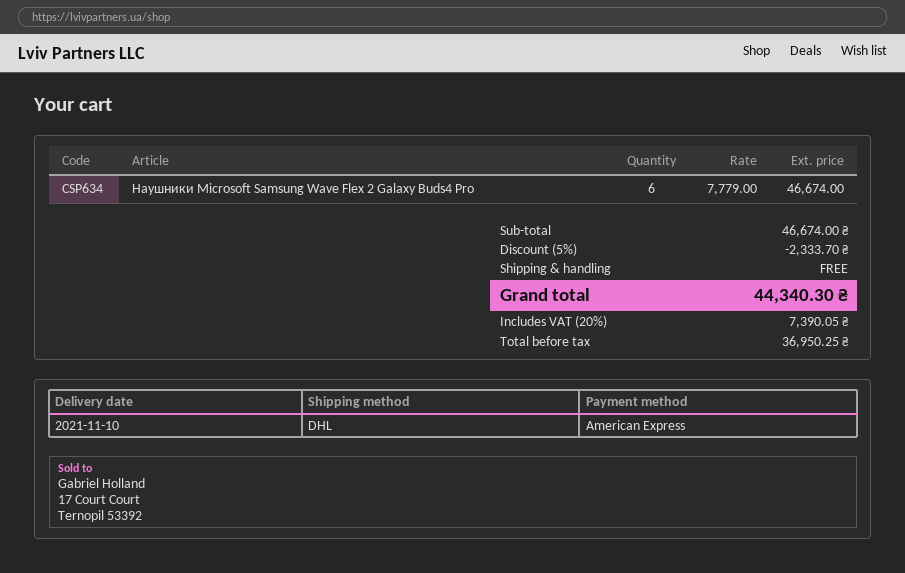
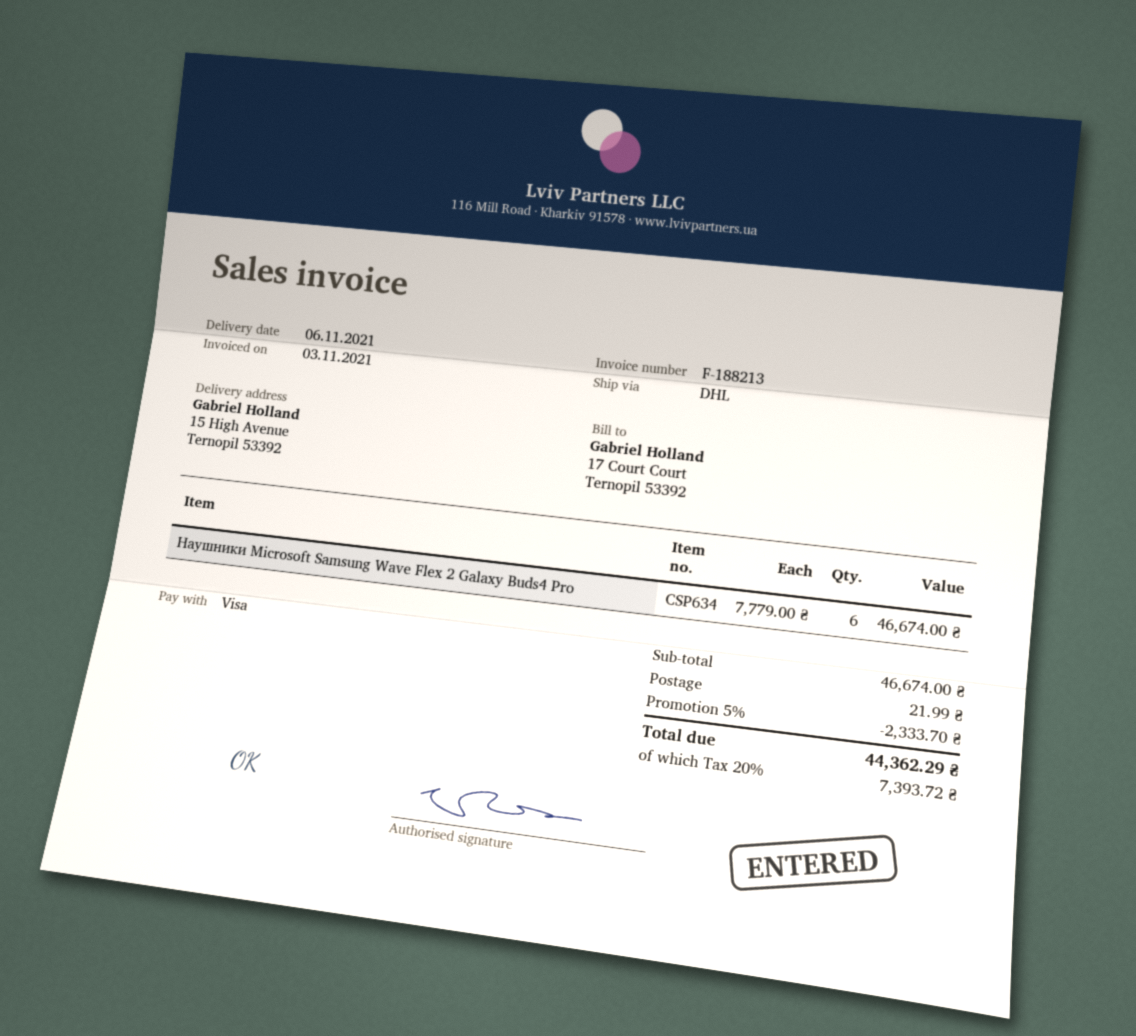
delivery date: 2021-11-10 -> 2021-11-06
payment method: American Express -> Visa
shipping: 0.00 -> 21.99
tax: 20% = 7390.05 -> 20% = 7393.72
total: 44340.30 -> 44362.29

